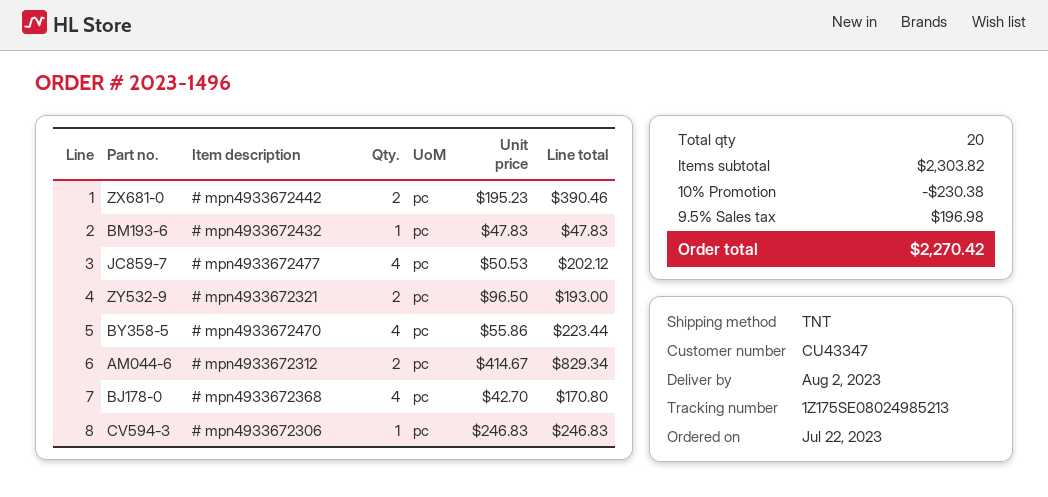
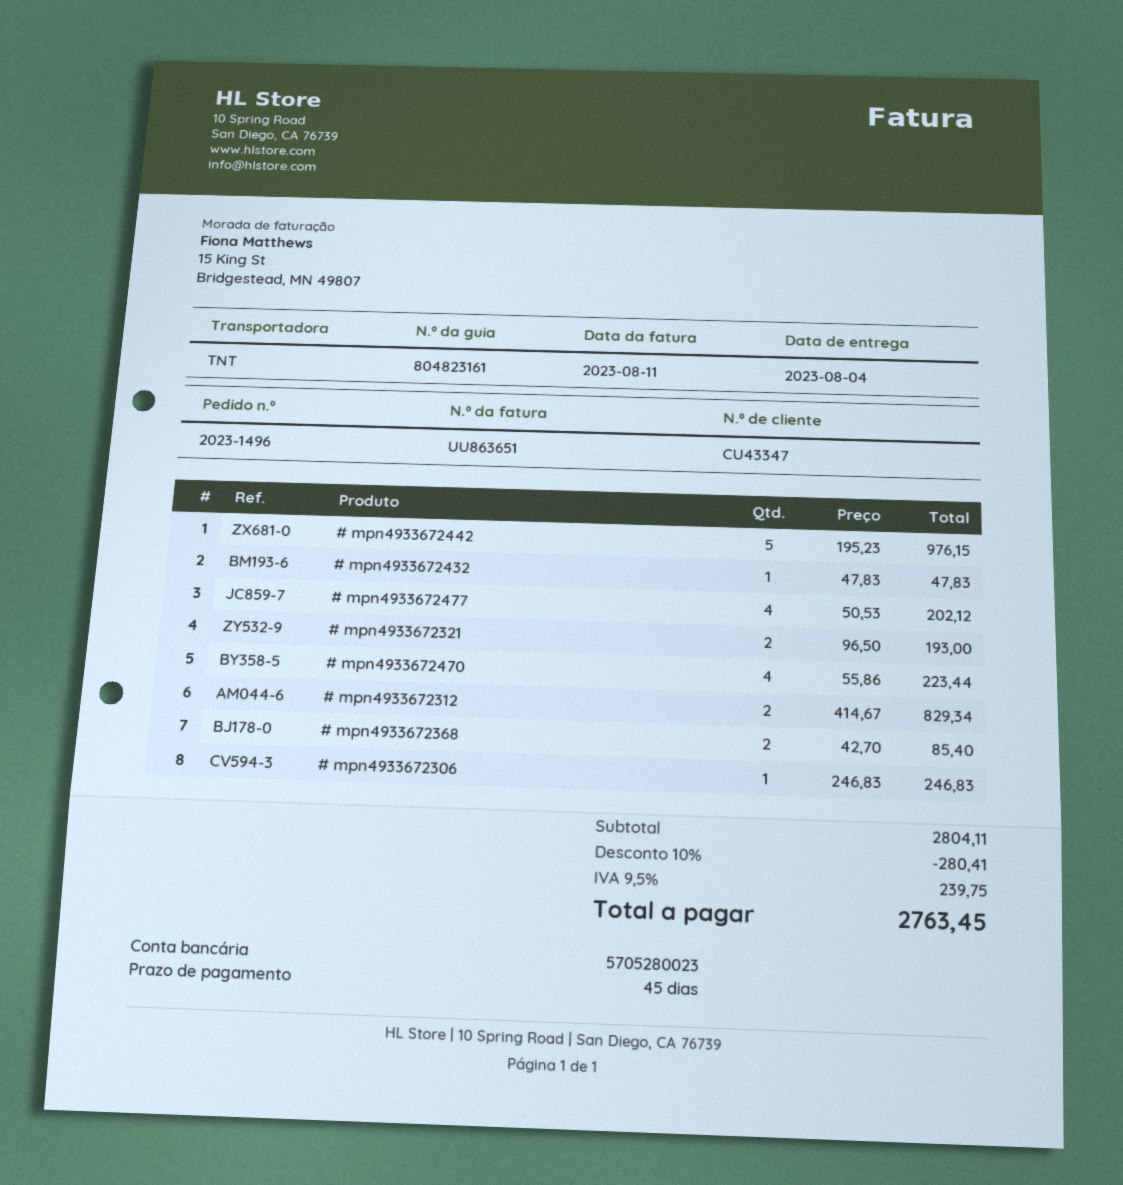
delivery date: 2023-08-02 -> 2023-08-04
# mpn4933672442: 2 x 195.23 = 390.46 -> 5 x 195.23 = 976.15
# mpn4933672368: 4 x 42.70 = 170.80 -> 2 x 42.70 = 85.40
subtotal: 2303.82 -> 2804.11
discount: 10% = 230.38 -> 10% = 280.41
tax: 9.5% = 196.98 -> 9.5% = 239.75
total: 2270.42 -> 2763.45

